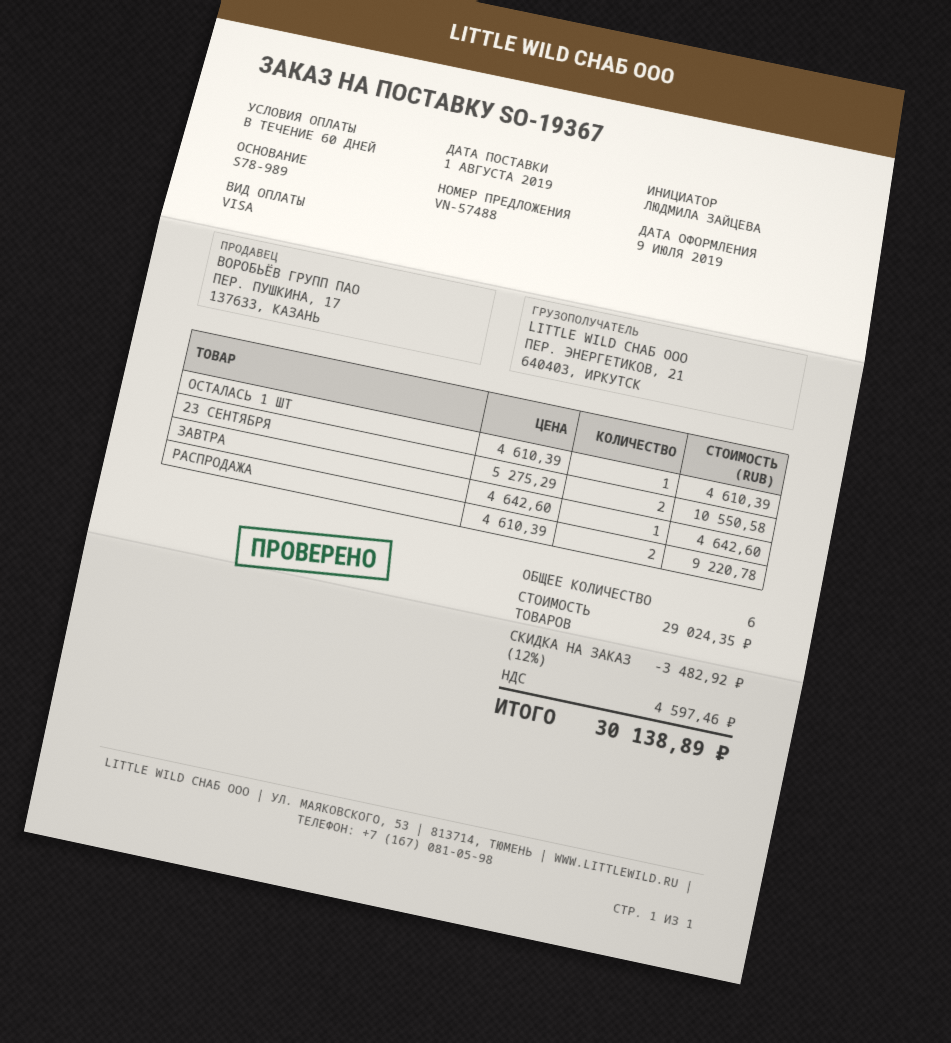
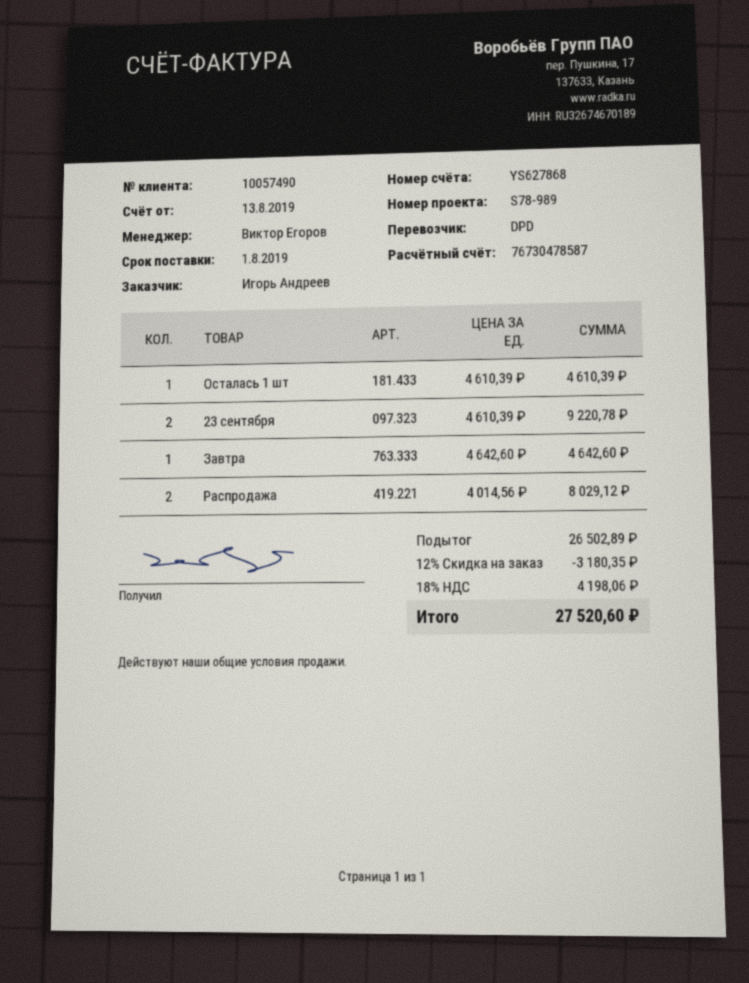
ordered by: ЛЮДМИЛА ЗАЙЦЕВА -> Игорь Андреев
23 СЕНТЯБРЯ: 2 x 5275.29 = 10550.58 -> 2 x 4610.39 = 9220.78
РАСПРОДАЖА: 2 x 4610.39 = 9220.78 -> 2 x 4014.56 = 8029.12
subtotal: 29024.35 -> 26502.89
discount: 12% = 3482.92 -> 12% = 3180.35
tax: 4597.46 -> 4198.06
total: 30138.89 -> 27520.60

